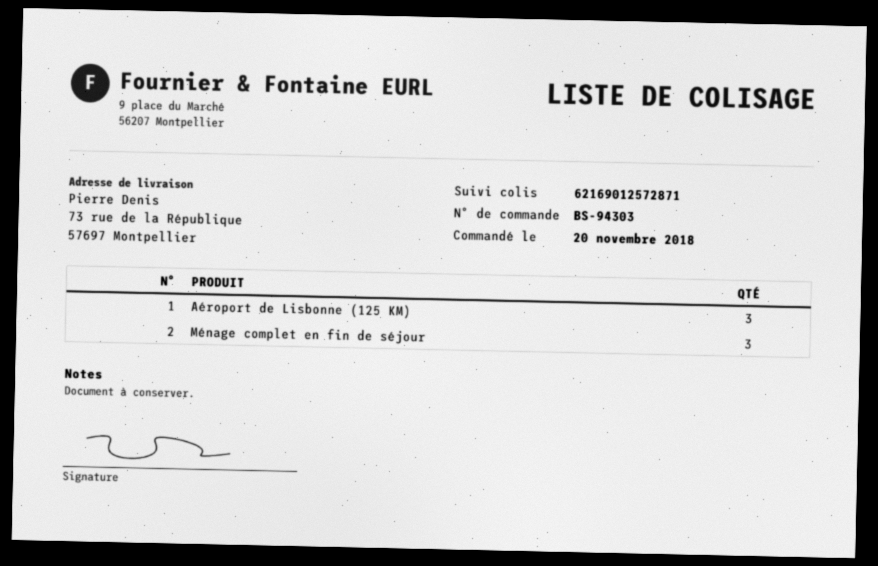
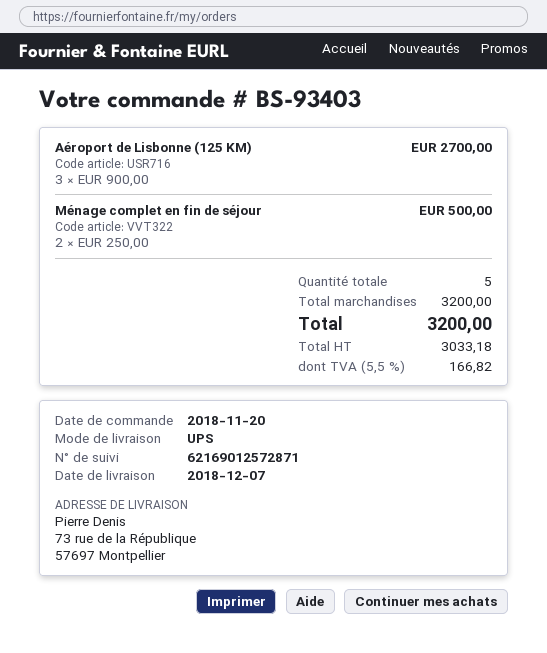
order number: BS-94303 -> BS-93403
Ménage complet en fin de séjour: 3 -> 2

